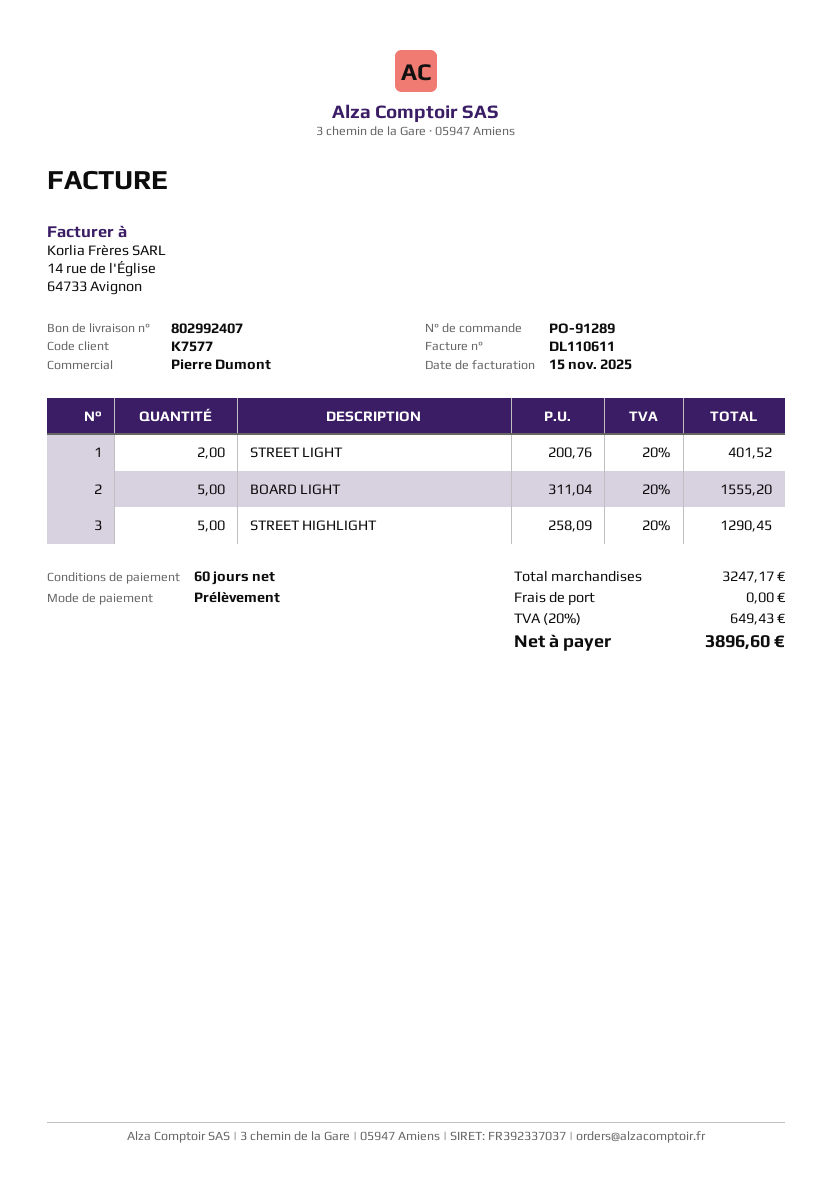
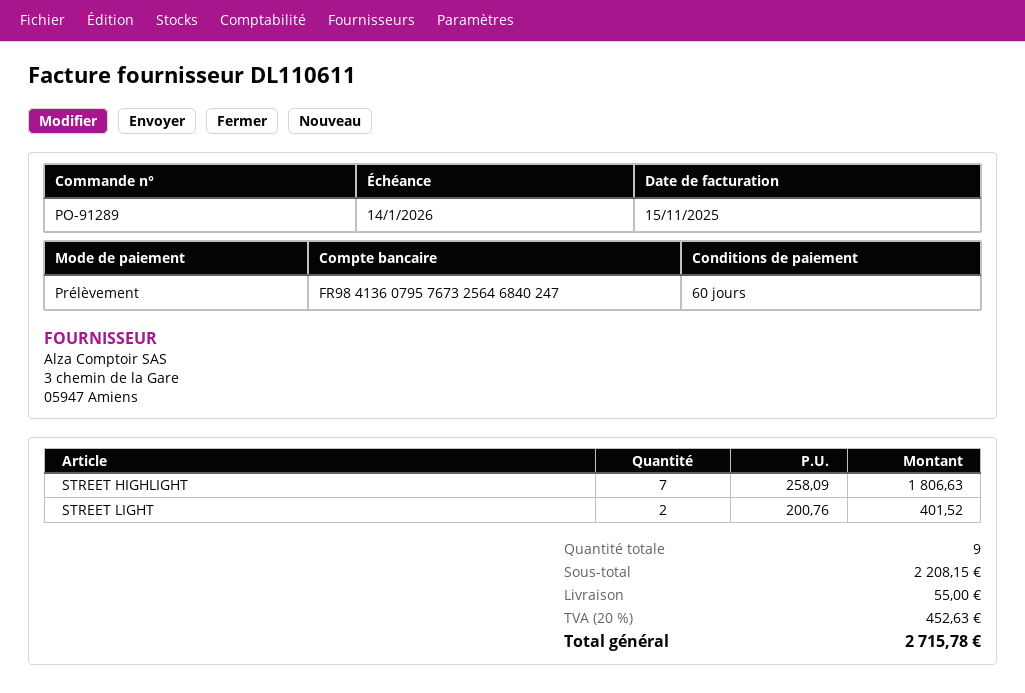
BOARD LIGHT: 5 x 311.04 = 1555.20 -> none
STREET HIGHLIGHT: 5 x 258.09 = 1290.45 -> 7 x 258.09 = 1806.63
subtotal: 3247.17 -> 2208.15
shipping: 0.00 -> 55.00
tax: 20% = 649.43 -> 20% = 452.63
total: 3896.60 -> 2715.78

